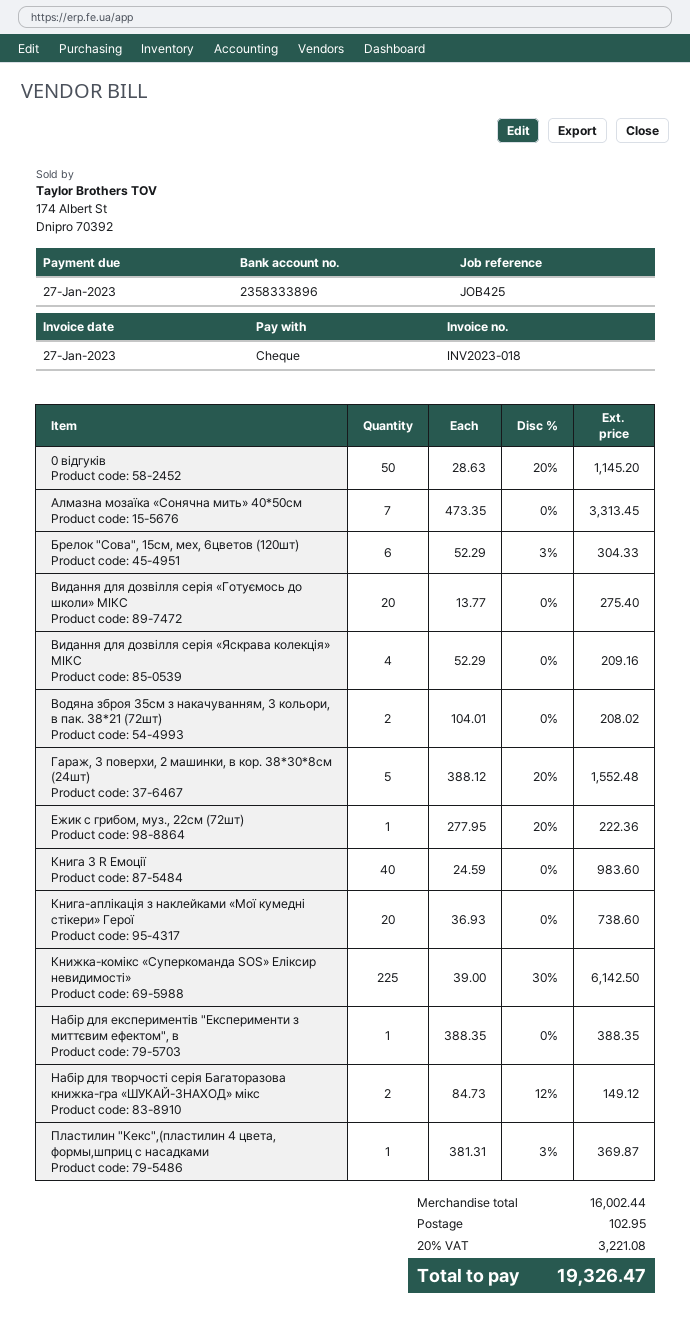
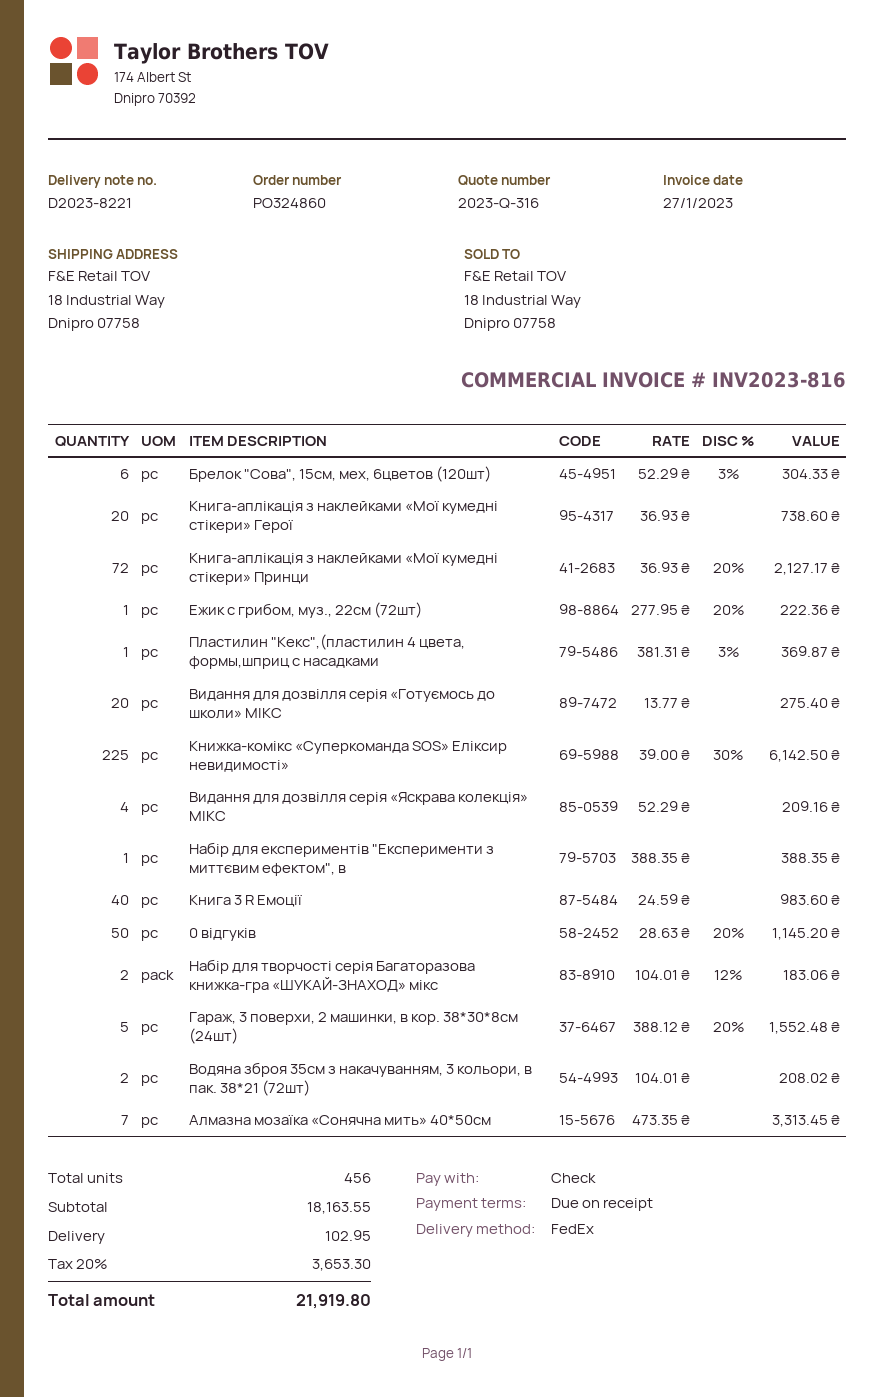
invoice number: INV2023-018 -> INV2023-816
Набір для творчості серія Багаторазова книжка-гра «ШУКАЙ-ЗНАХОД» мікс: 2 x 84.73 - 12% = 149.12 -> 2 x 104.01 - 12% = 183.06
Книга-аплікація з наклейками «Мої кумедні стікери» Принци: none -> 72 x 36.93 - 20% = 2127.17
subtotal: 16002.44 -> 18163.55
tax: 20% = 3221.08 -> 20% = 3653.30
total: 19326.47 -> 21919.80

